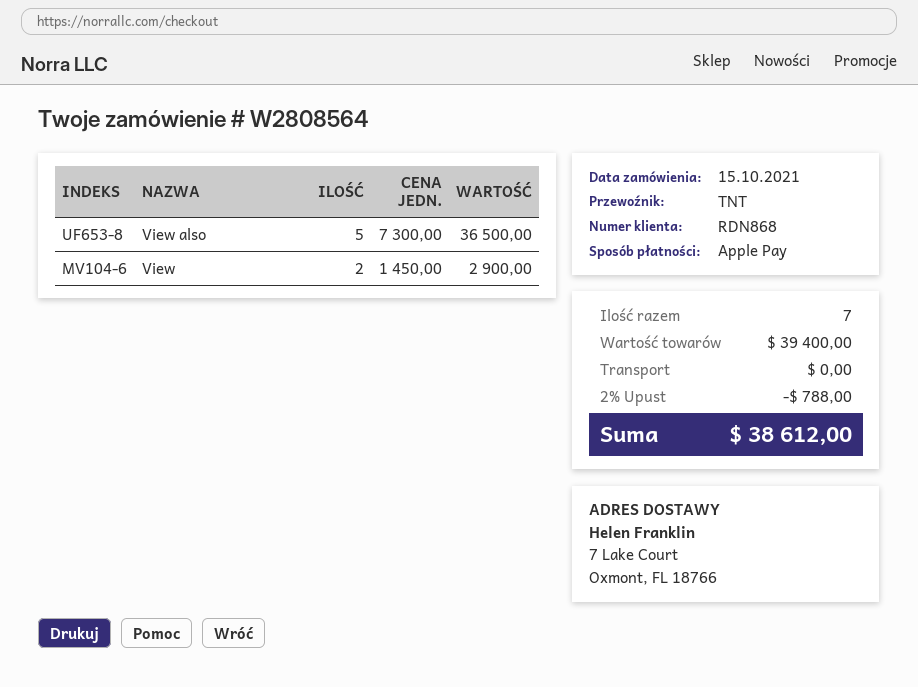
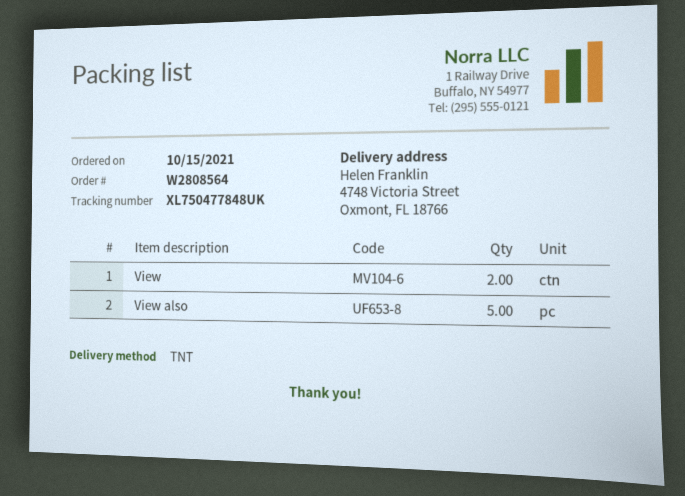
ship to: 7 Lake Court, Oxmont, FL 18766 -> 4748 Victoria Street, Oxmont, FL 18766

